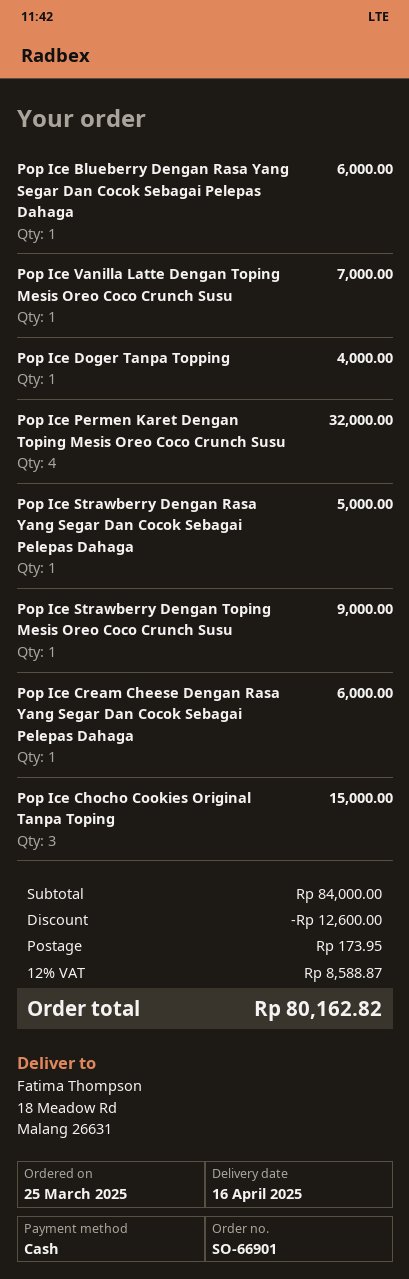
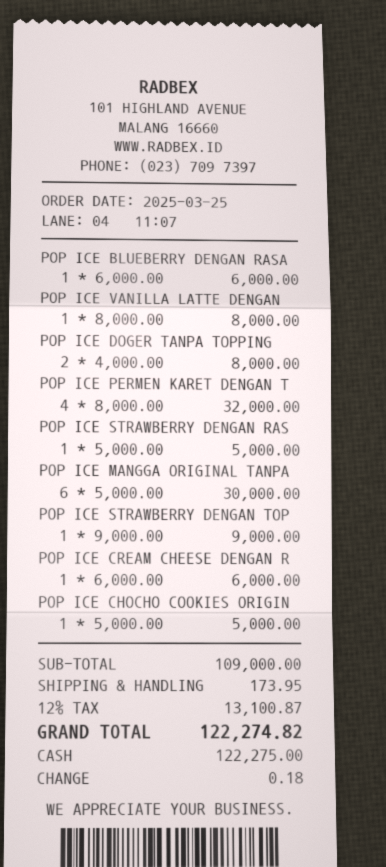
Pop Ice Vanilla Latte Dengan Toping Mesis Oreo Coco Crunch Susu: 1 for 7000.00 -> 1 for 8000.00
Pop Ice Doger Tanpa Topping: 1 for 4000.00 -> 2 for 8000.00
Pop Ice Chocho Cookies Original Tanpa Toping: 3 for 15000.00 -> 1 for 5000.00
POP ICE MANGGA ORIGINAL TANPA: none -> 6 for 30000.00
subtotal: 84000.00 -> 109000.00
discount: 12600.00 -> none
tax: 12% = 8588.87 -> 12% = 13100.87
total: 80162.82 -> 122274.82

